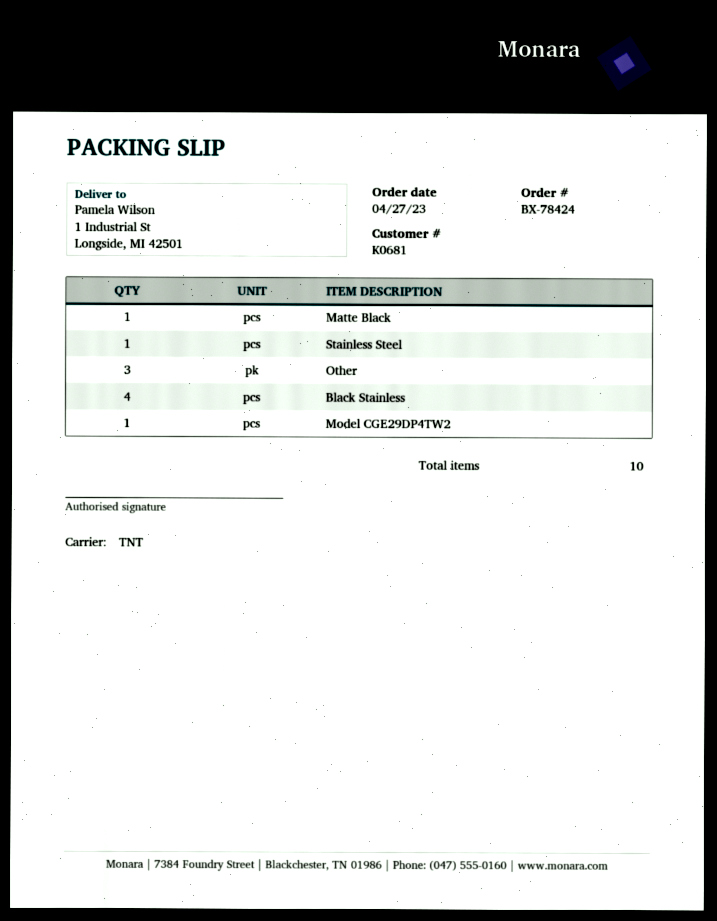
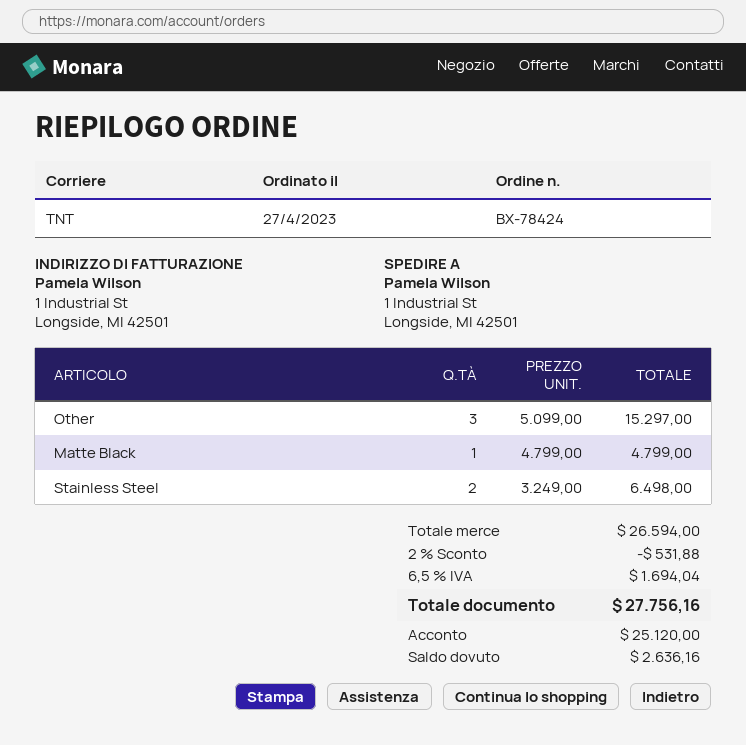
Stainless Steel: 1 -> 2
Black Stainless: 4 -> none
Model CGE29DP4TW2: 1 -> none

